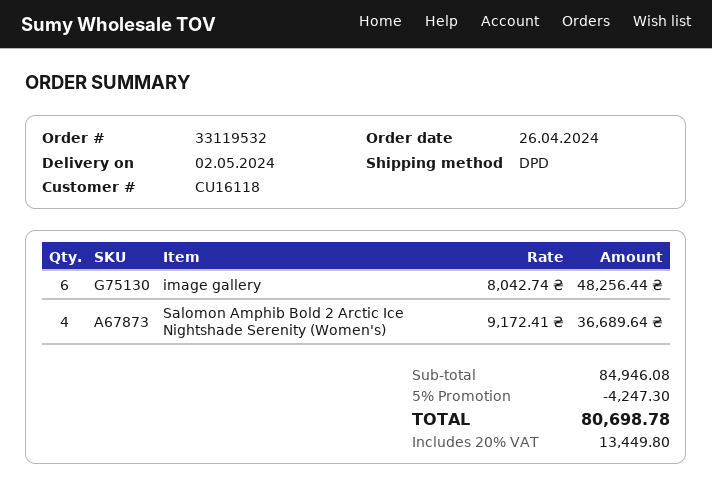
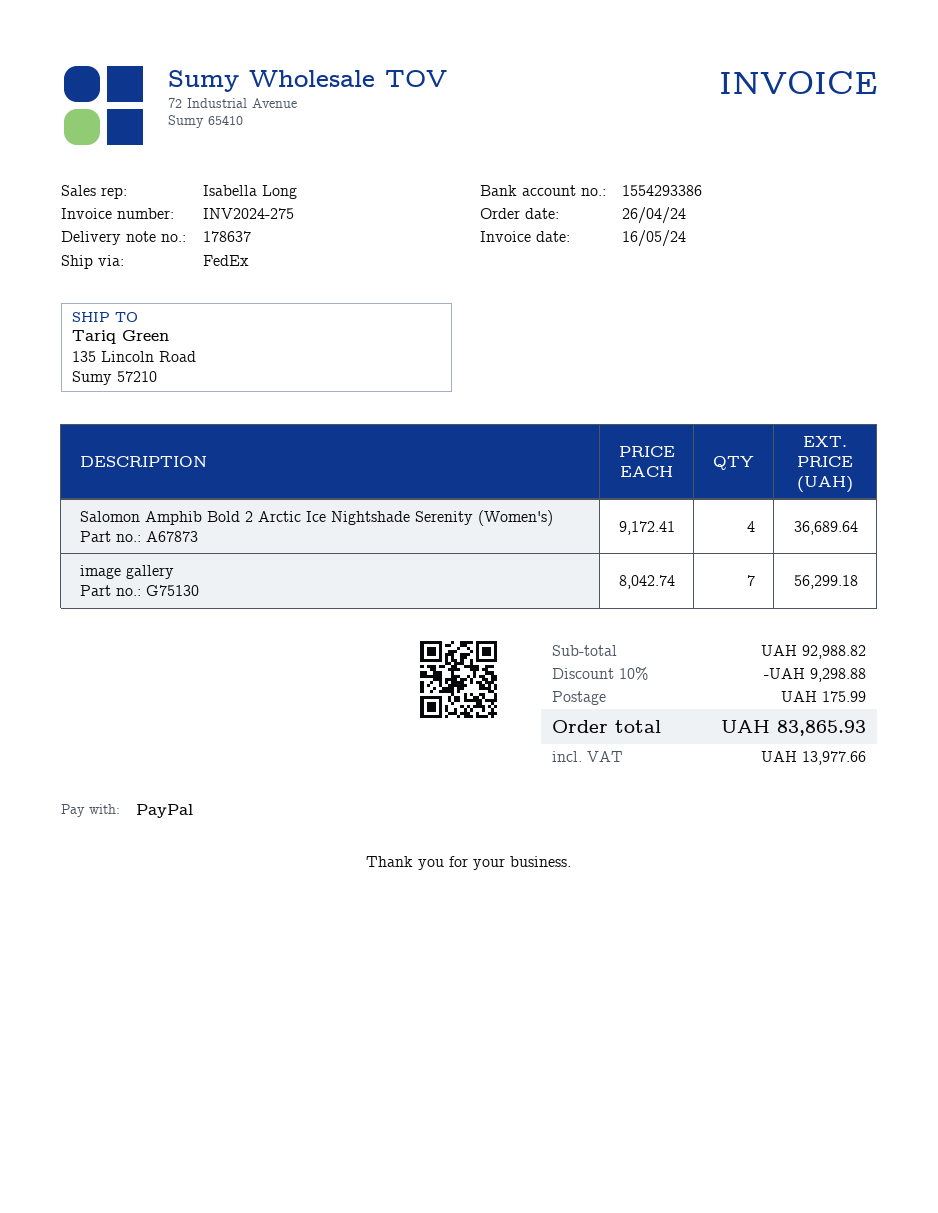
shipping method: DPD -> FedEx
image gallery: 6 x 8042.74 = 48256.44 -> 7 x 8042.74 = 56299.18
subtotal: 84946.08 -> 92988.82
discount: 5% = 4247.30 -> 10% = 9298.88
shipping: none -> 175.99
tax: 13449.80 -> 13977.66
total: 80698.78 -> 83865.93

